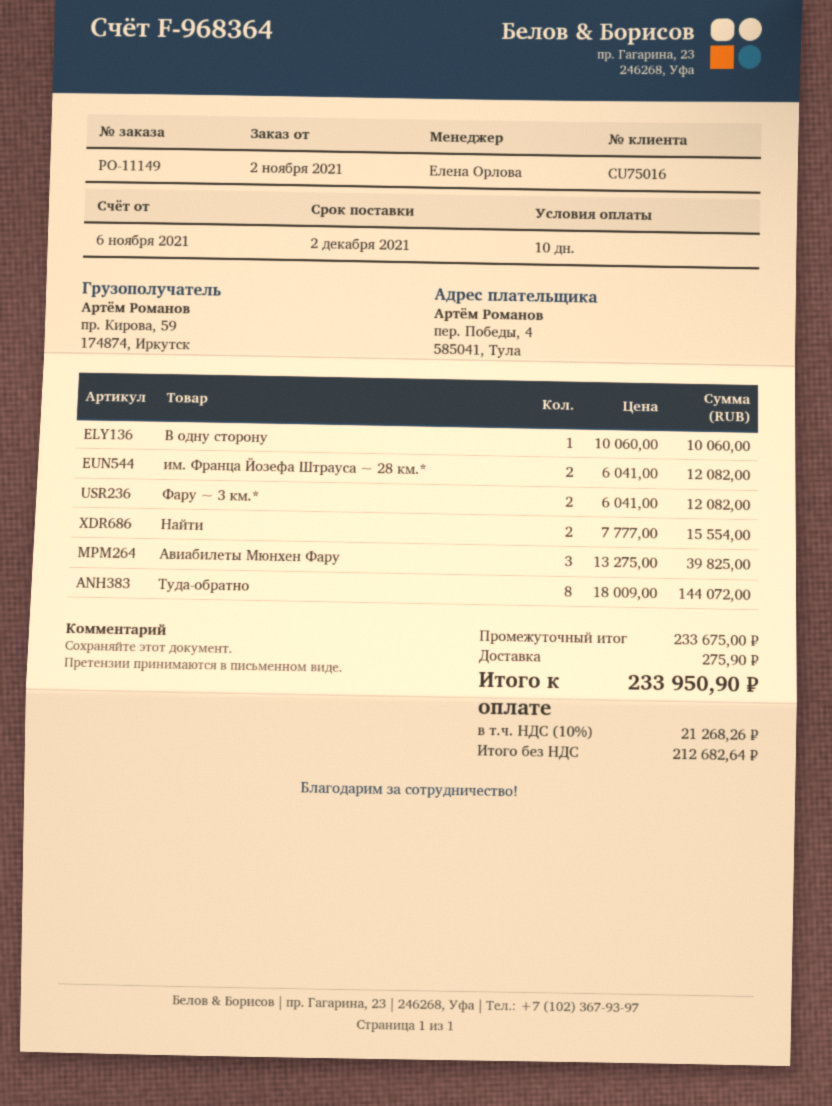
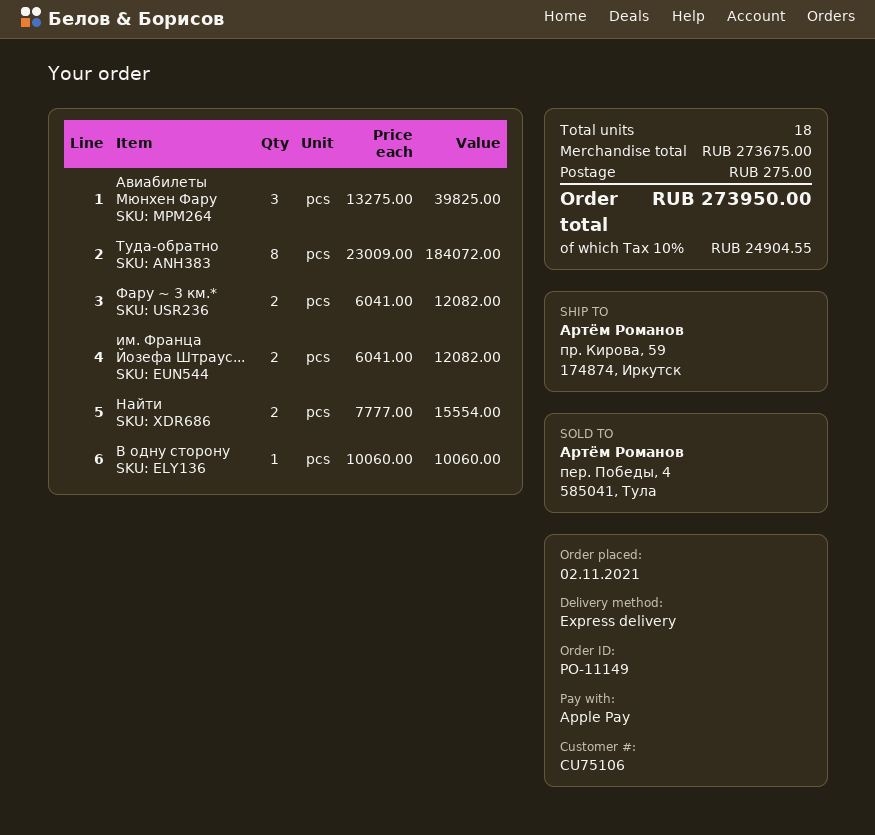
customer number: CU75016 -> CU75106
Туда-обратно: 8 x 18009.00 = 144072.00 -> 8 x 23009.00 = 184072.00
subtotal: 233675.00 -> 273675.00
shipping: 275.90 -> 275.00
tax: 10% = 21268.26 -> 10% = 24904.55
total: 233950.90 -> 273950.00

